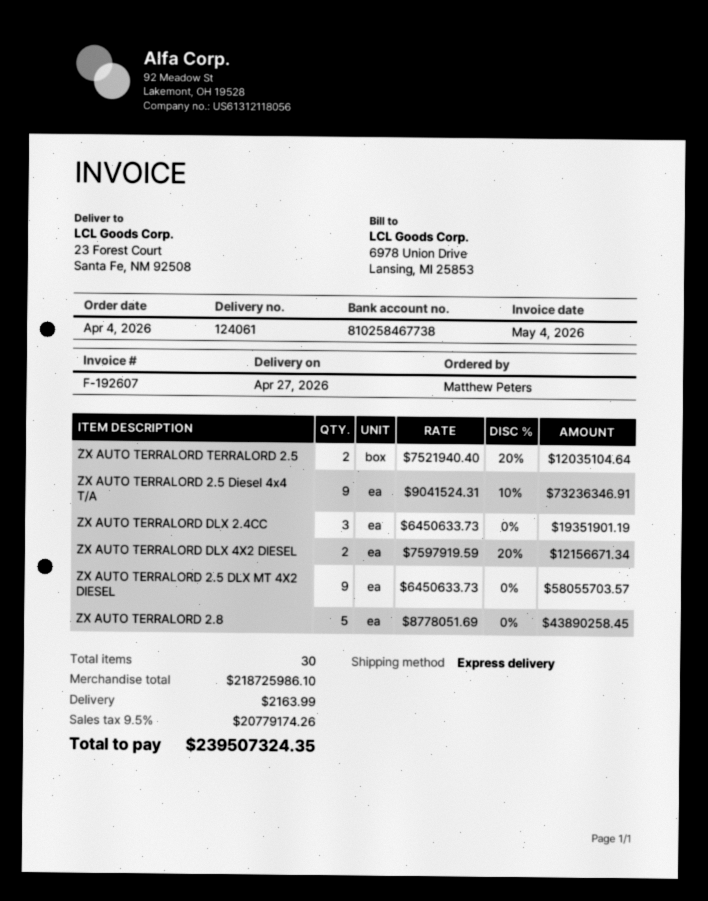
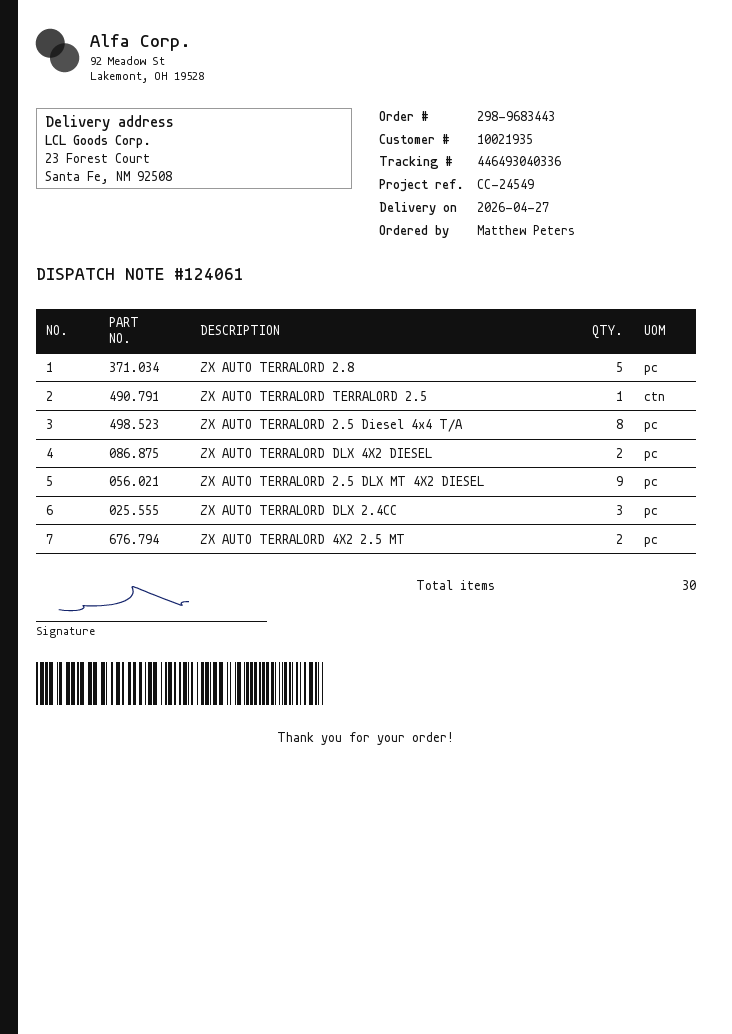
ZX AUTO TERRALORD TERRALORD 2.5: 2 -> 1
ZX AUTO TERRALORD 2.5 Diesel 4x4 T/A: 9 -> 8
ZX AUTO TERRALORD 4X2 2.5 MT: none -> 2

